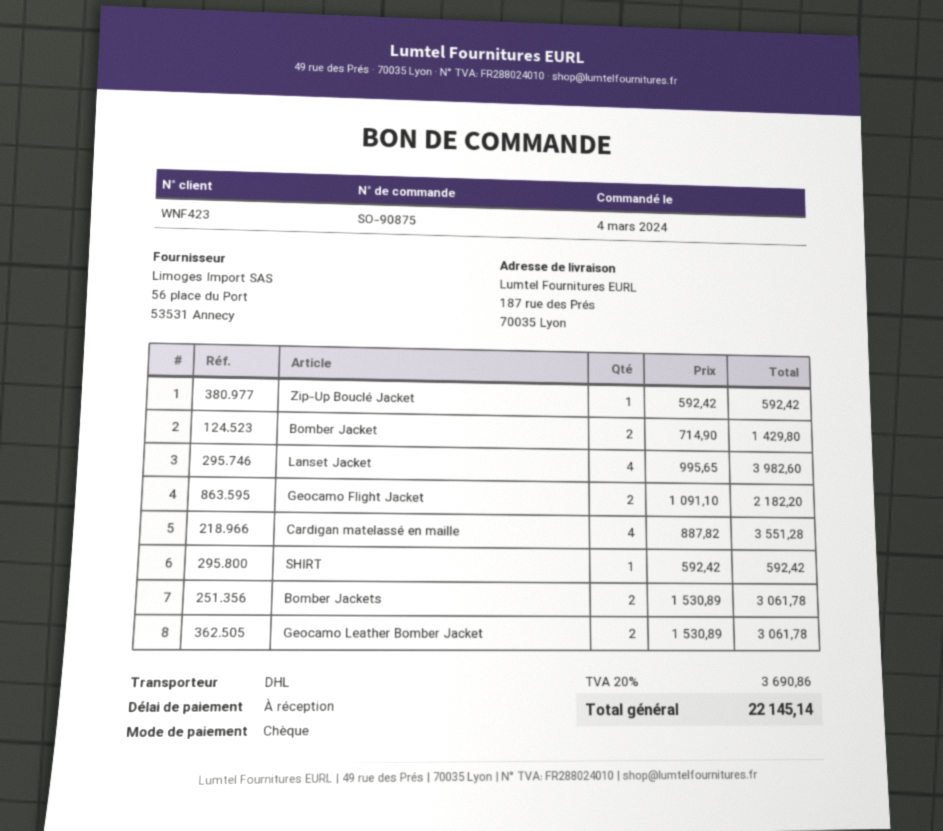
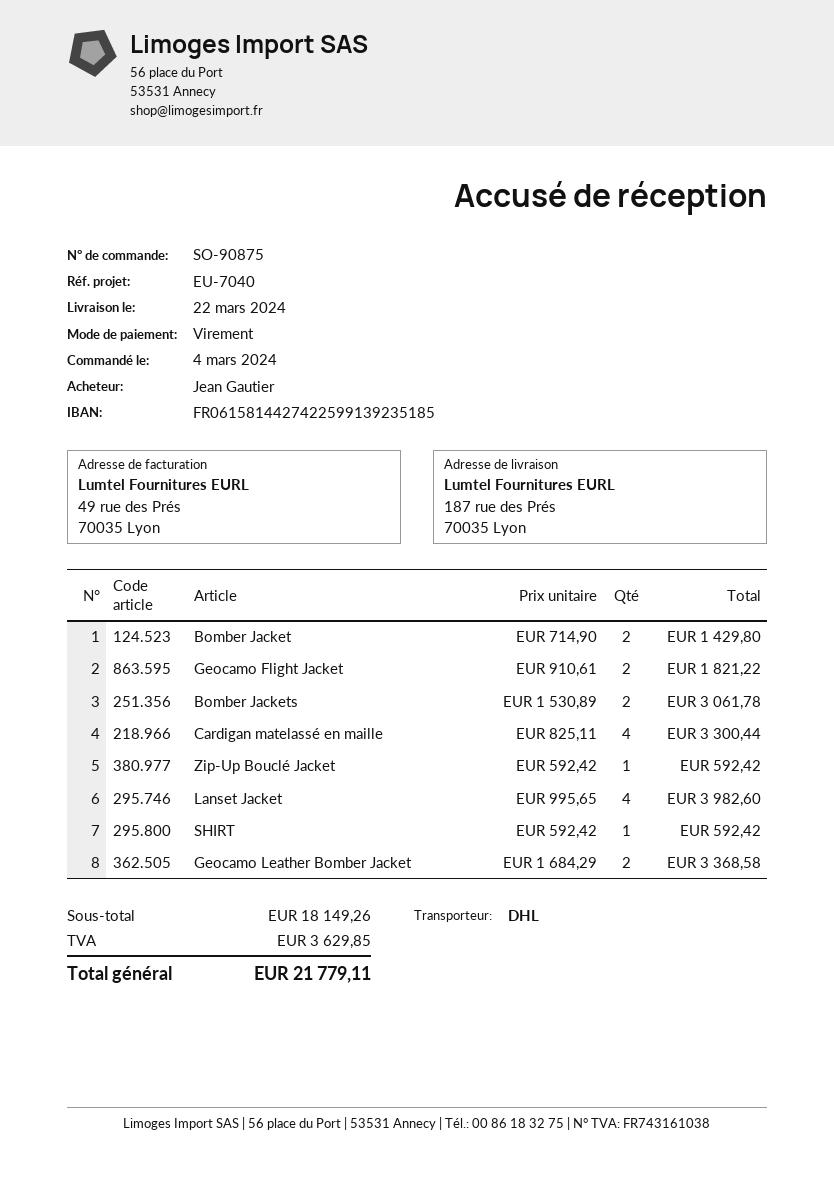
payment method: cheque -> bank transfer
Geocamo Flight Jacket: 2 x 1091.10 = 2182.20 -> 2 x 910.61 = 1821.22
Cardigan matelassé en maille: 4 x 887.82 = 3551.28 -> 4 x 825.11 = 3300.44
Geocamo Leather Bomber Jacket: 2 x 1530.89 = 3061.78 -> 2 x 1684.29 = 3368.58
tax: 3690.86 -> 3629.85
total: 22145.14 -> 21779.11

